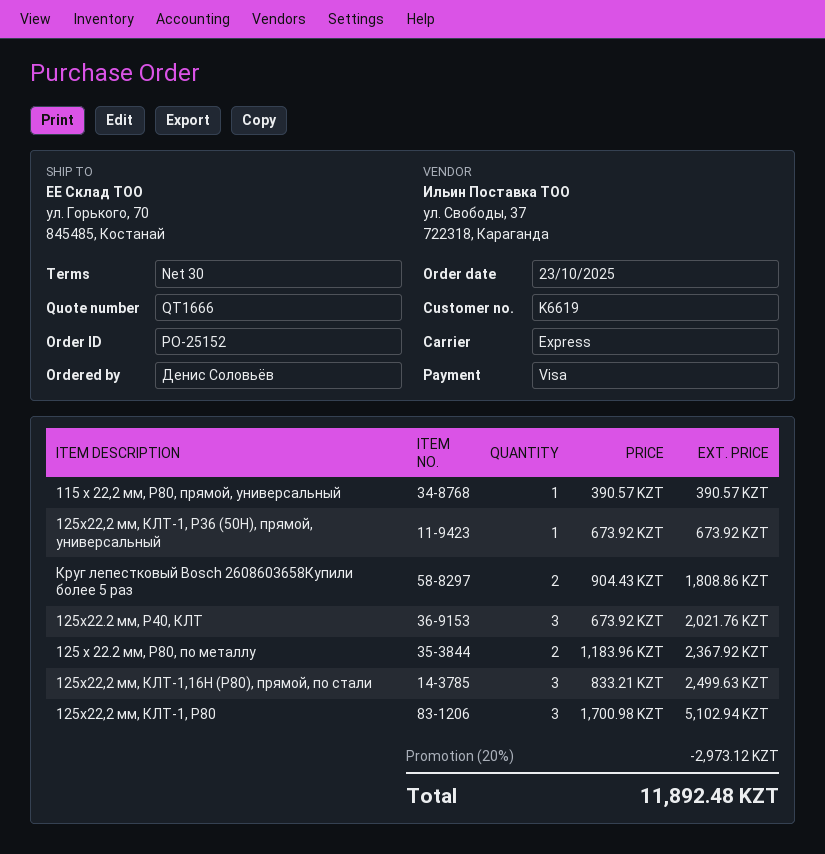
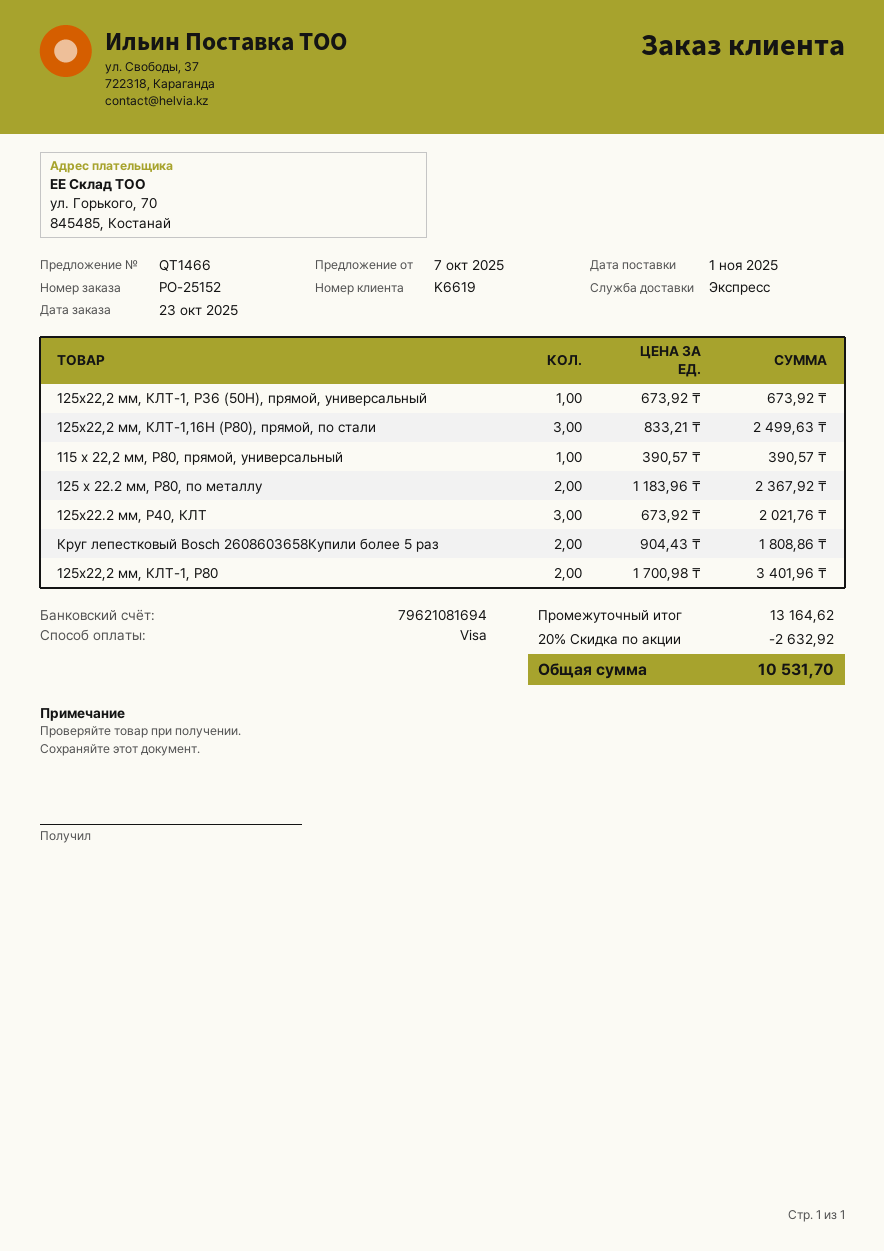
quote number: QT1666 -> QT1466
125х22,2 мм, КЛТ-1, P80: 3 x 1700.98 = 5102.94 -> 2 x 1700.98 = 3401.96
discount: 20% = 2973.12 -> 20% = 2632.92
total: 11892.48 -> 10531.70

